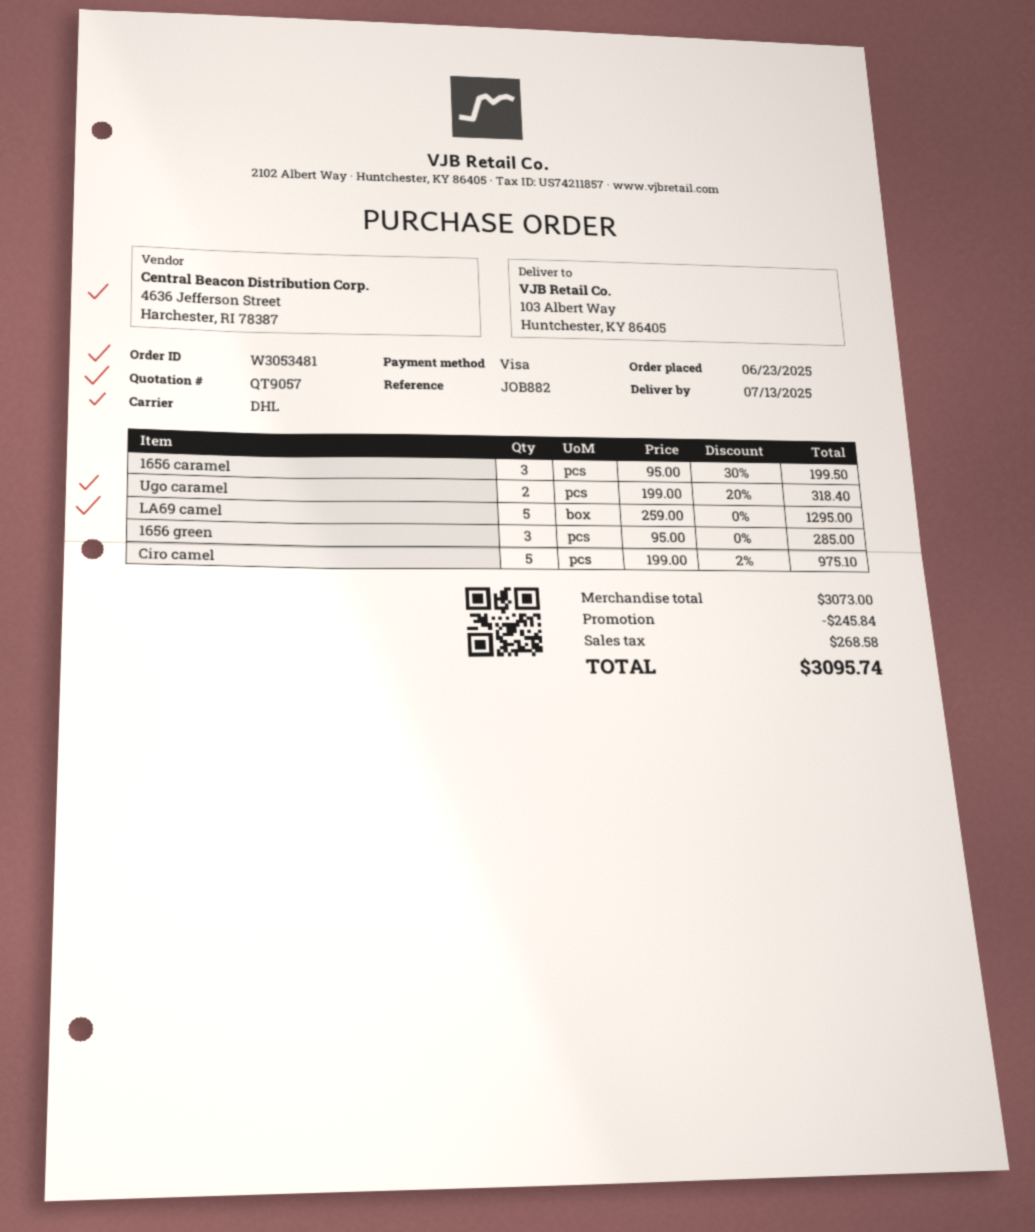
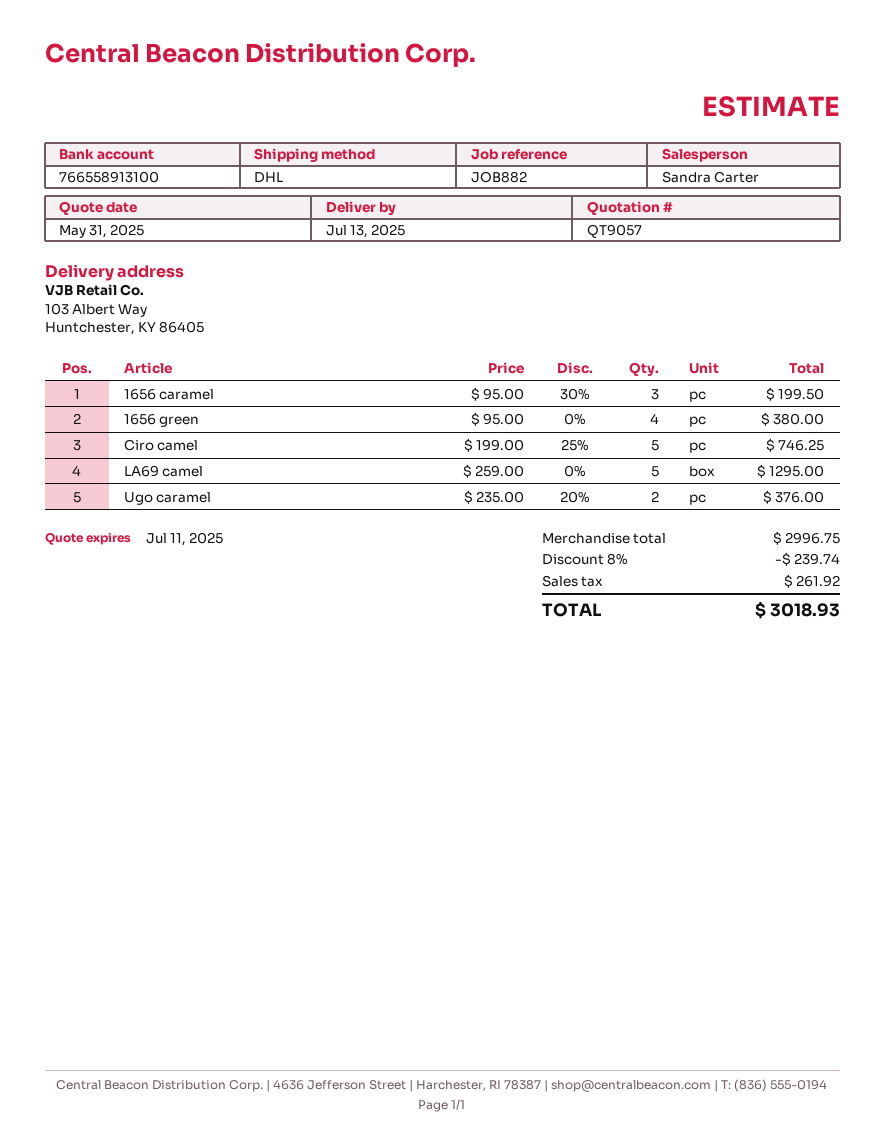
Ugo caramel: 2 x 199.00 - 20% = 318.40 -> 2 x 235.00 - 20% = 376.00
1656 green: 3 x 95.00 = 285.00 -> 4 x 95.00 = 380.00
Ciro camel: 5 x 199.00 - 2% = 975.10 -> 5 x 199.00 - 25% = 746.25
subtotal: 3073.00 -> 2996.75
discount: 245.84 -> 239.74
tax: 268.58 -> 261.92
total: 3095.74 -> 3018.93

